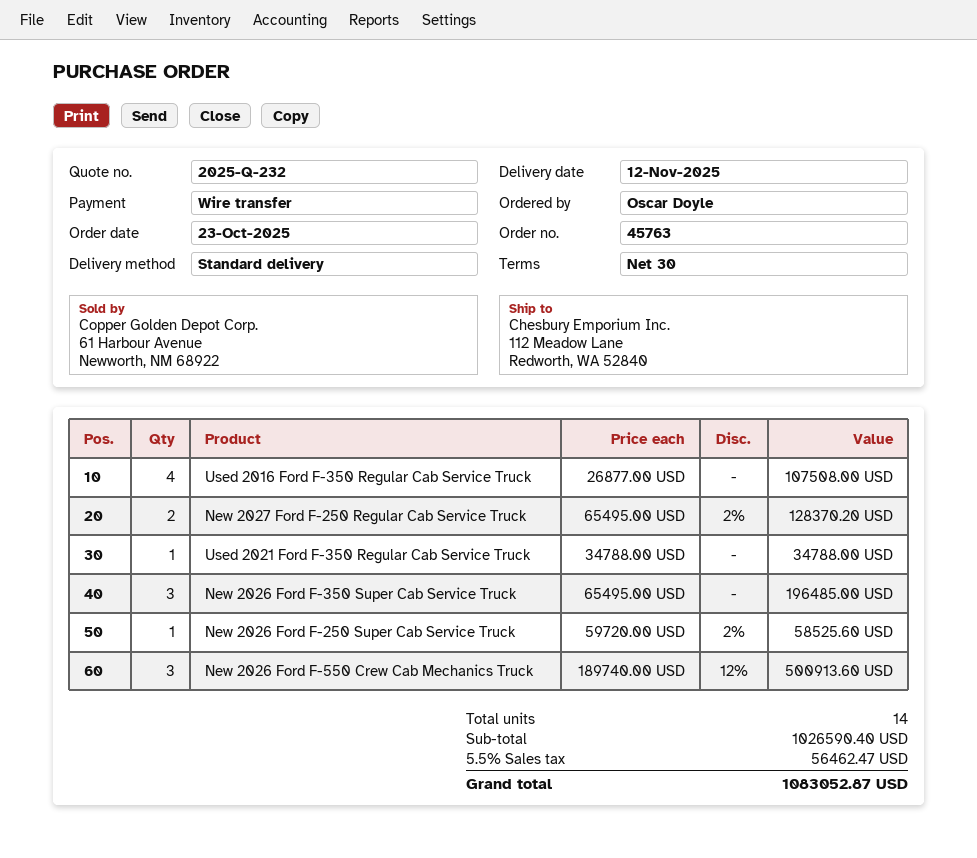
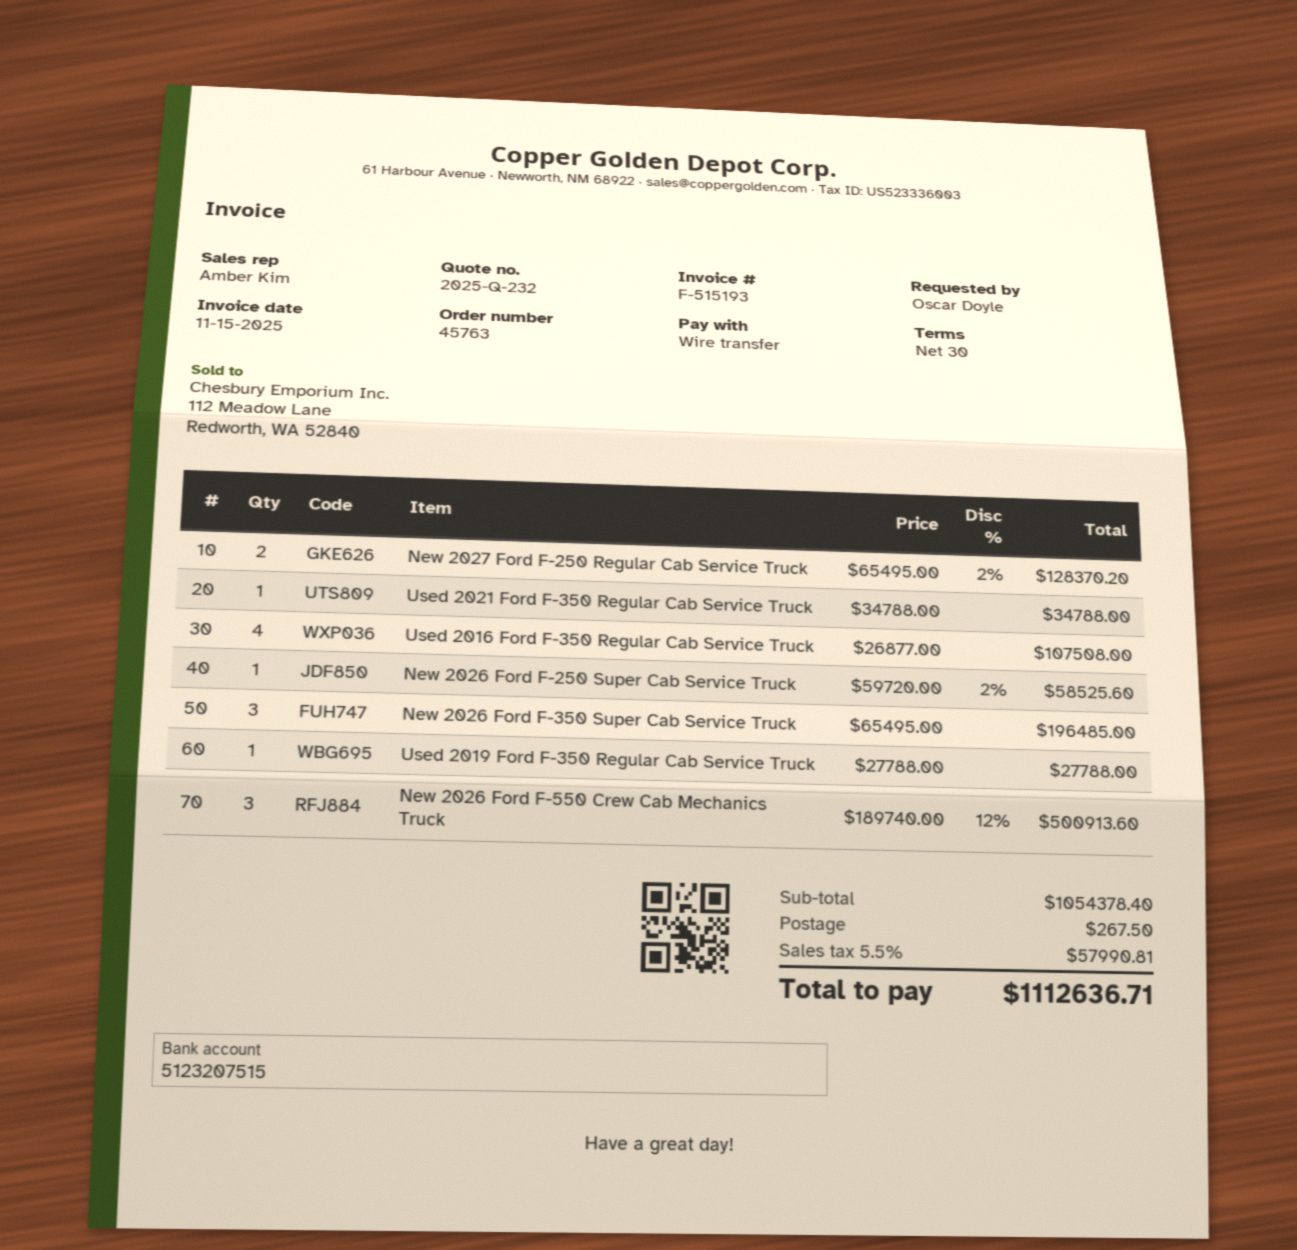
Used 2019 Ford F-350 Regular Cab Service Truck: none -> 1 x 27788.00 = 27788.00
subtotal: 1026590.40 -> 1054378.40
shipping: none -> 267.50
tax: 5.5% = 56462.47 -> 5.5% = 57990.81
total: 1083052.87 -> 1112636.71

